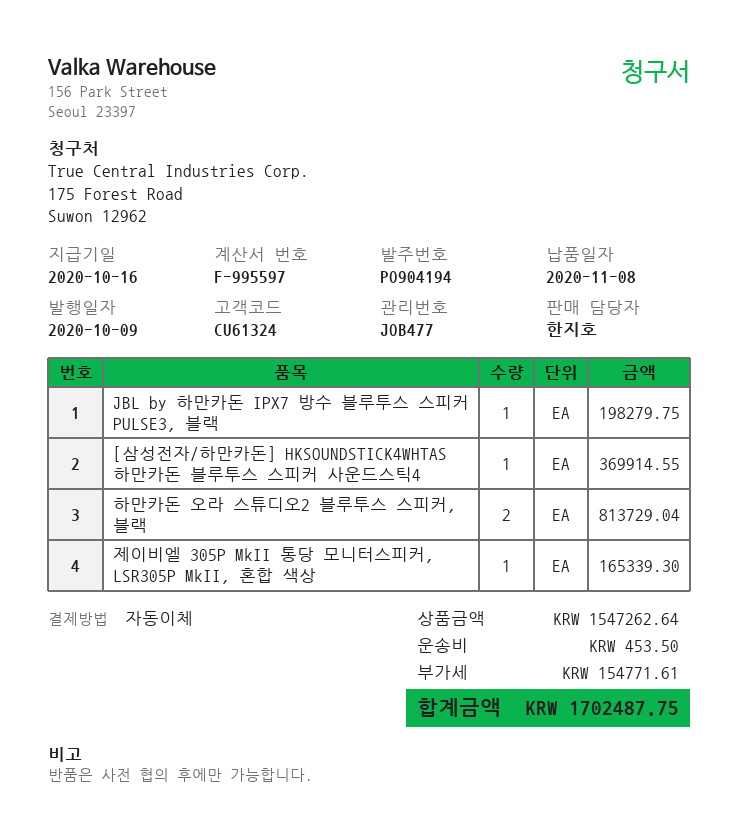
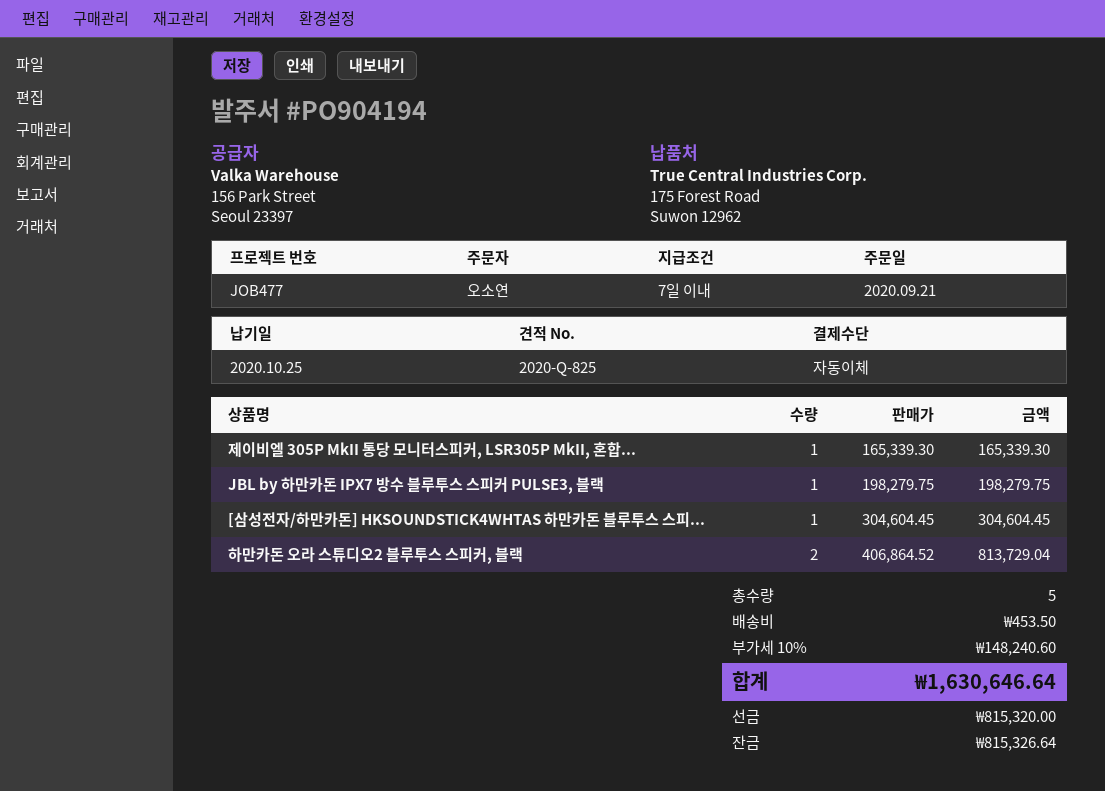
delivery date: 2020-11-08 -> 2020-10-25
[삼성전자/하만카돈] HKSOUNDSTICK4WHTAS 하만카돈 블루투스 스피커 사운드스틱4: 1 for 369914.55 -> 1 for 304604.45
tax: 154771.61 -> 148240.60
total: 1702487.75 -> 1630646.64

